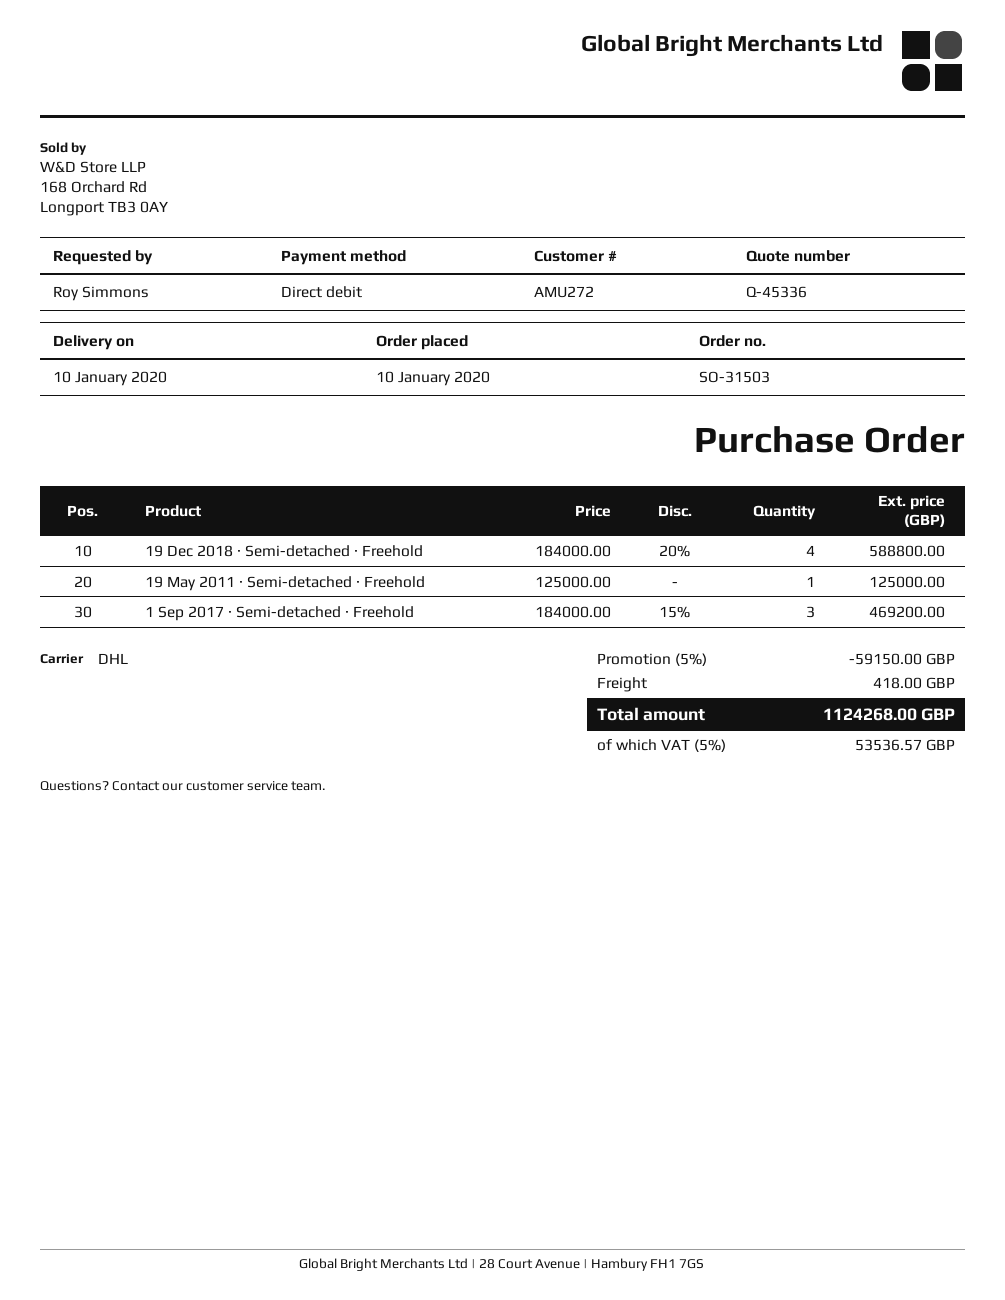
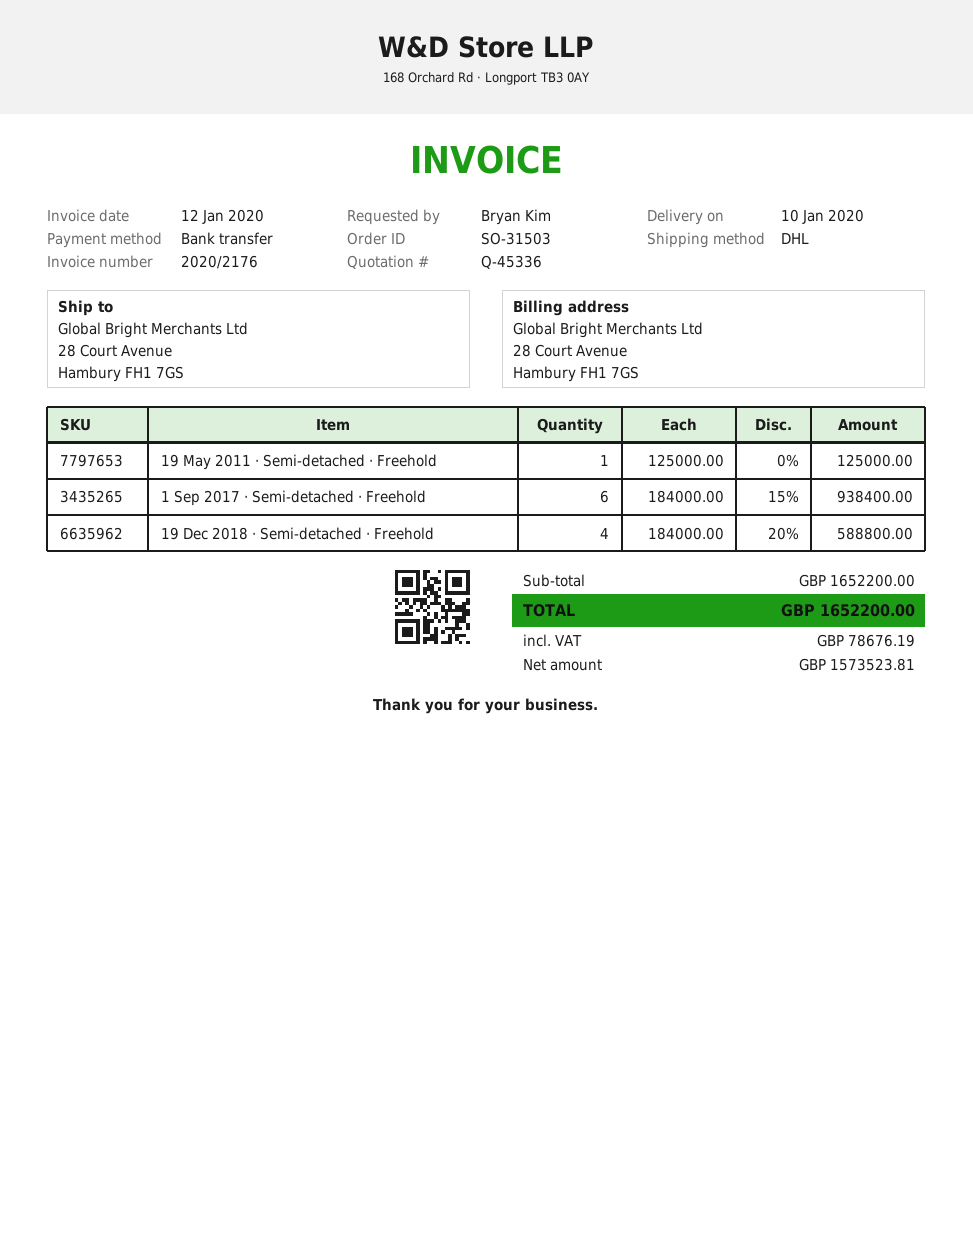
ordered by: Roy Simmons -> Bryan Kim
payment method: direct debit -> bank transfer
1 Sep 2017 · Semi-detached · Freehold: 3 x 184000.00 - 15% = 469200.00 -> 6 x 184000.00 - 15% = 938400.00
discount: 5% = 59150.00 -> none
shipping: 418.00 -> none
tax: 53536.57 -> 78676.19
total: 1124268.00 -> 1652200.00

